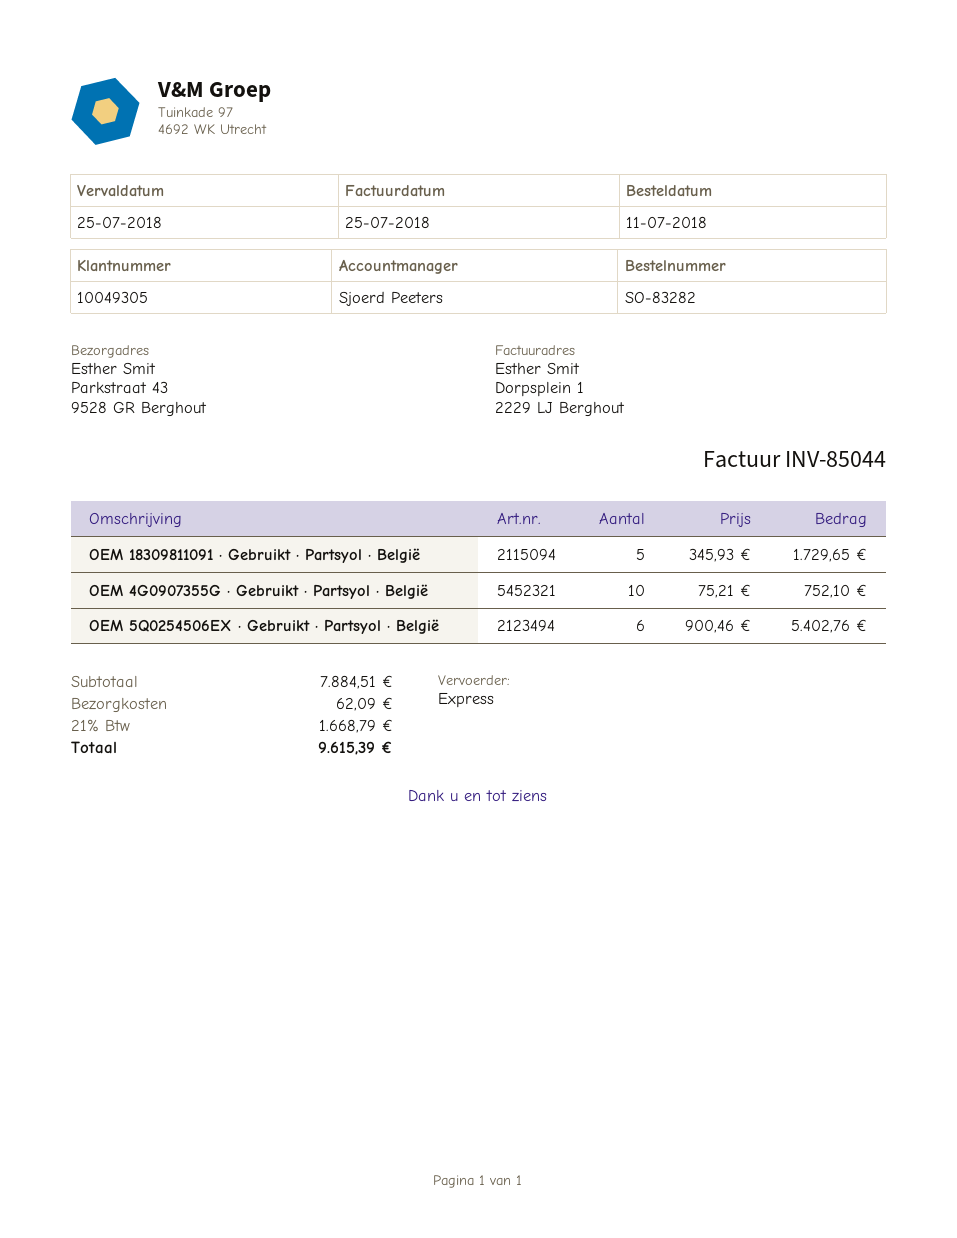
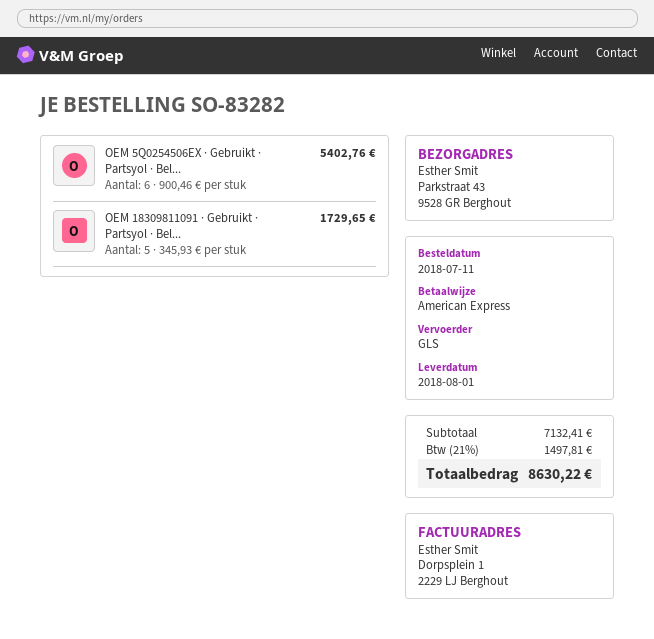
shipping method: express -> GLS
OEM 4G0907355G · Gebruikt · Partsyol · België: 10 x 75.21 = 752.10 -> none
subtotal: 7884.51 -> 7132.41
shipping: 62.09 -> none
tax: 21% = 1668.79 -> 21% = 1497.81
total: 9615.39 -> 8630.22

